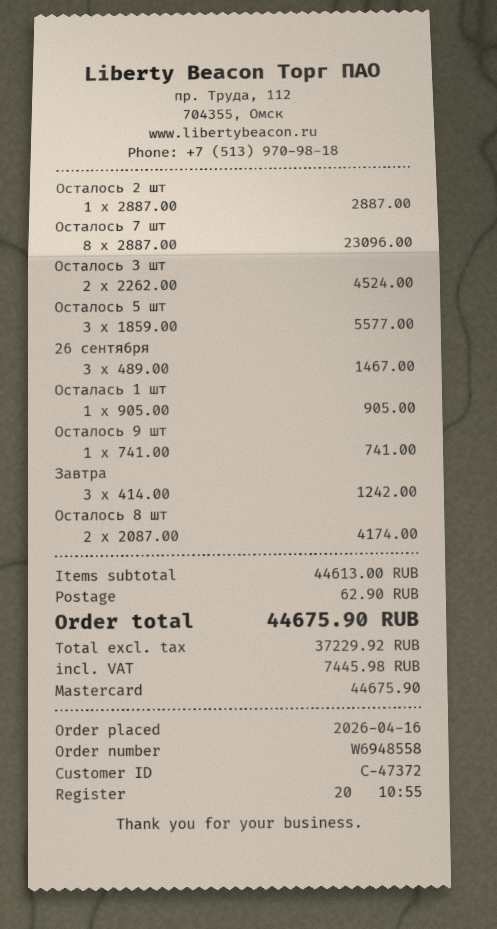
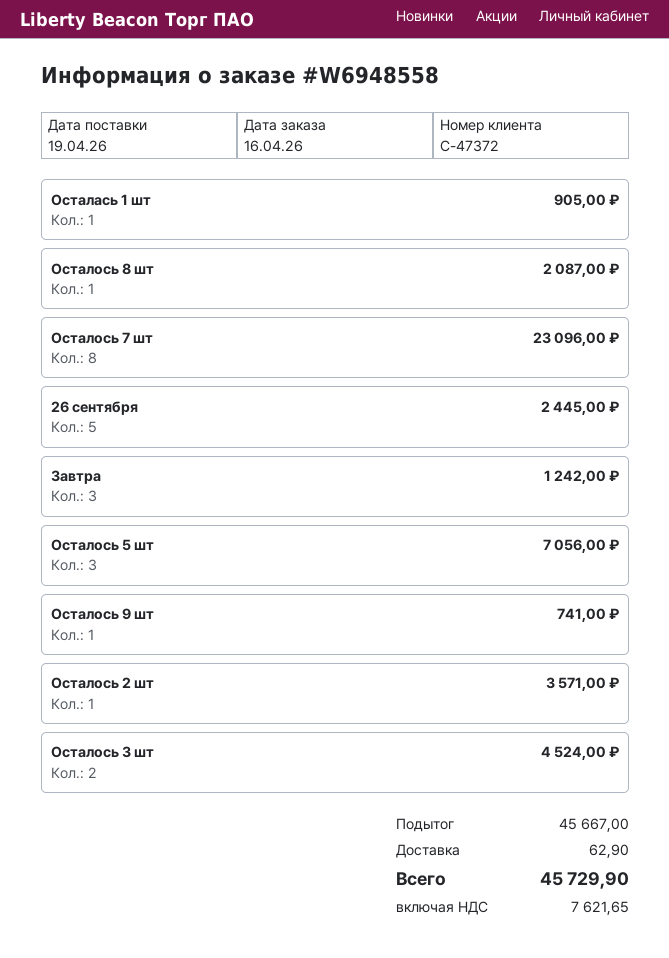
Осталось 2 шт: 1 for 2887.00 -> 1 for 3571.00
Осталось 5 шт: 3 for 5577.00 -> 3 for 7056.00
26 сентября: 3 for 1467.00 -> 5 for 2445.00
Осталось 8 шт: 2 for 4174.00 -> 1 for 2087.00
subtotal: 44613.00 -> 45667.00
tax: 7445.98 -> 7621.65
total: 44675.90 -> 45729.90

